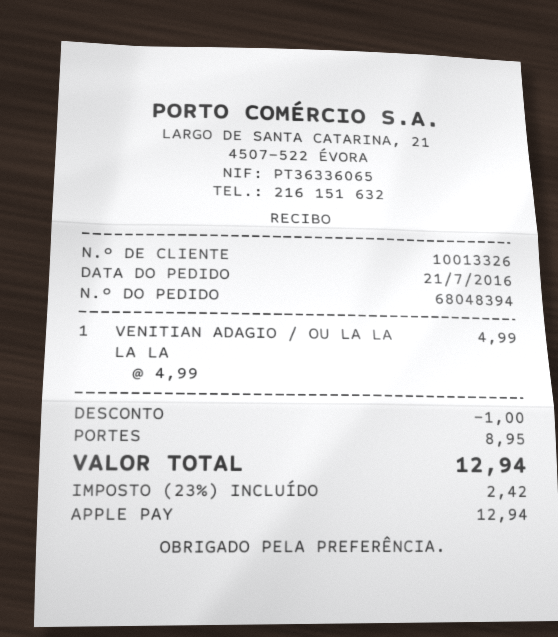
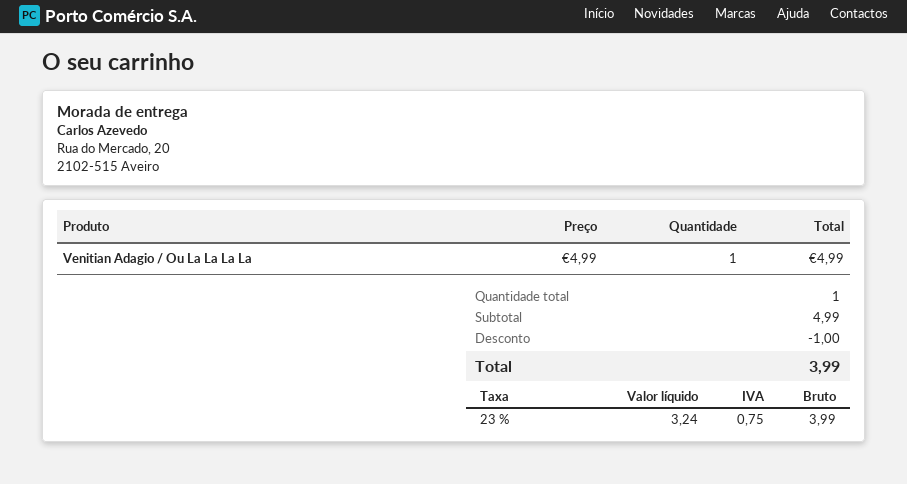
shipping: 8.95 -> none
tax: 23% = 2.42 -> 23% = 0.75
total: 12.94 -> 3.99

